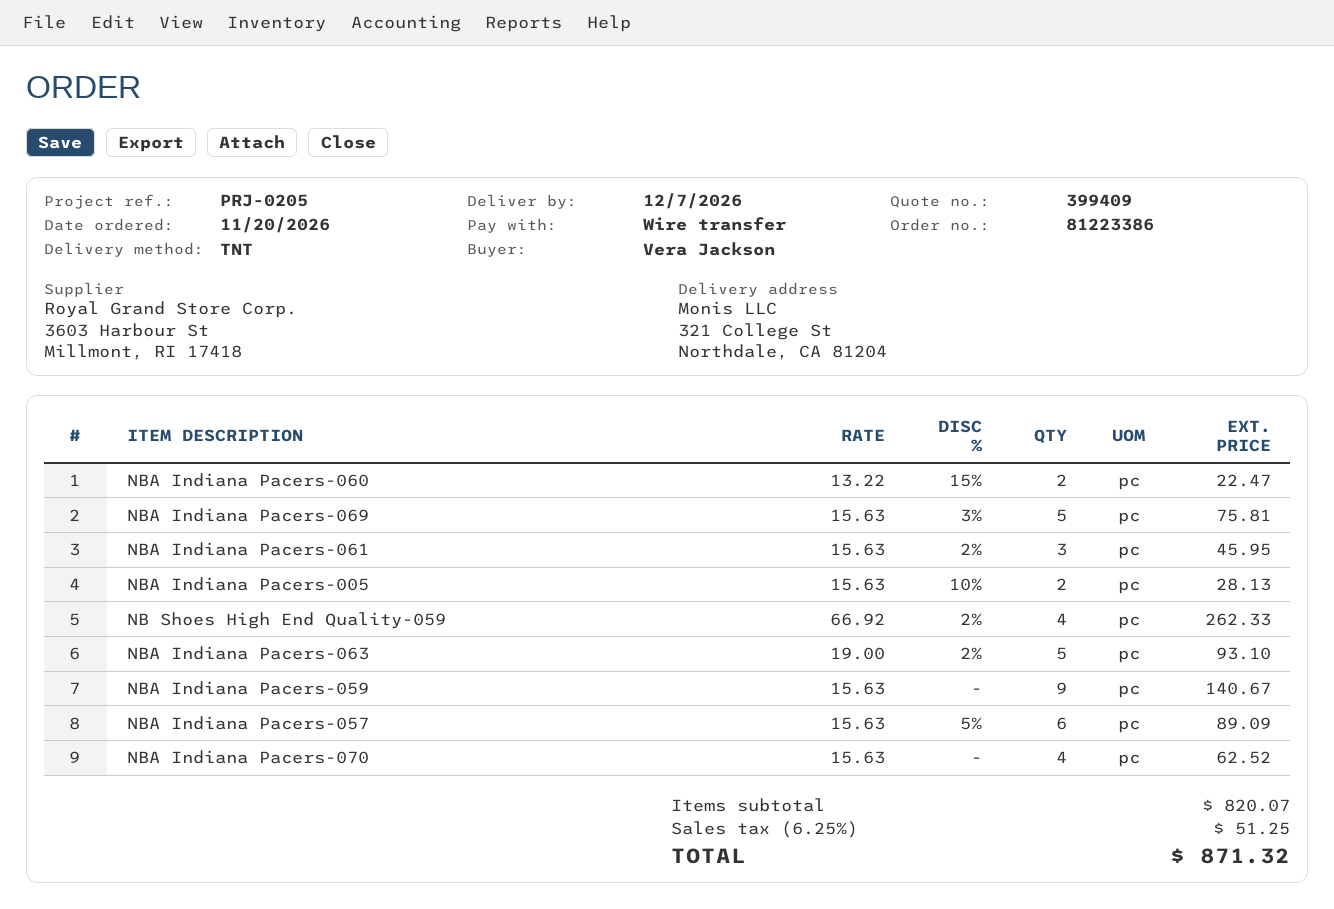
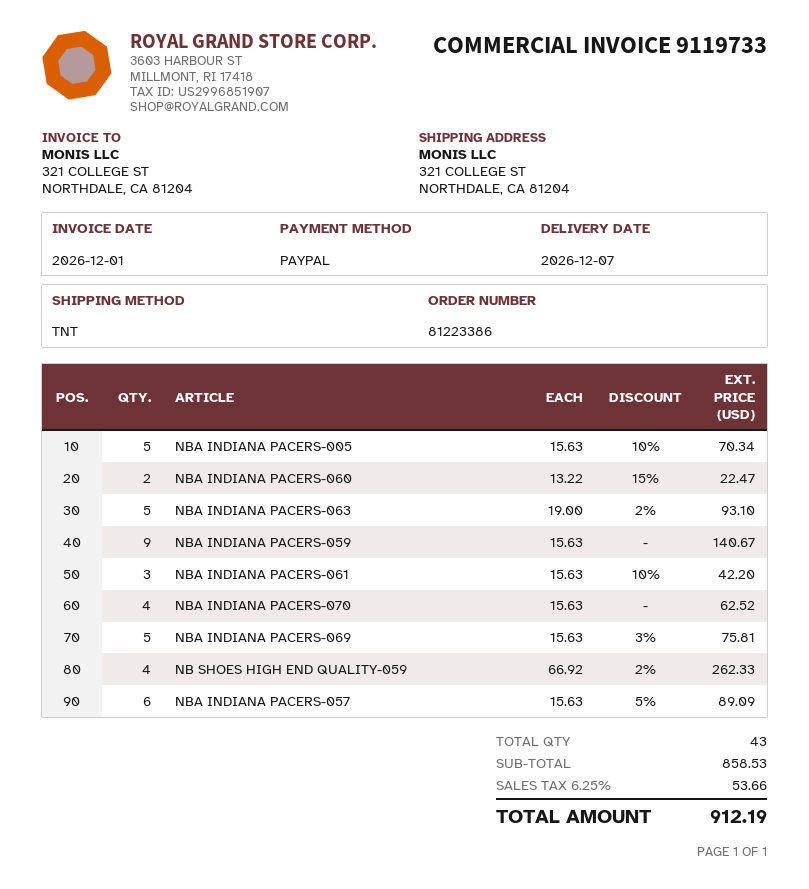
payment method: bank transfer -> PayPal
NBA Indiana Pacers-061: 3 x 15.63 - 2% = 45.95 -> 3 x 15.63 - 10% = 42.20
NBA Indiana Pacers-005: 2 x 15.63 - 10% = 28.13 -> 5 x 15.63 - 10% = 70.34
subtotal: 820.07 -> 858.53
tax: 6.25% = 51.25 -> 6.25% = 53.66
total: 871.32 -> 912.19

